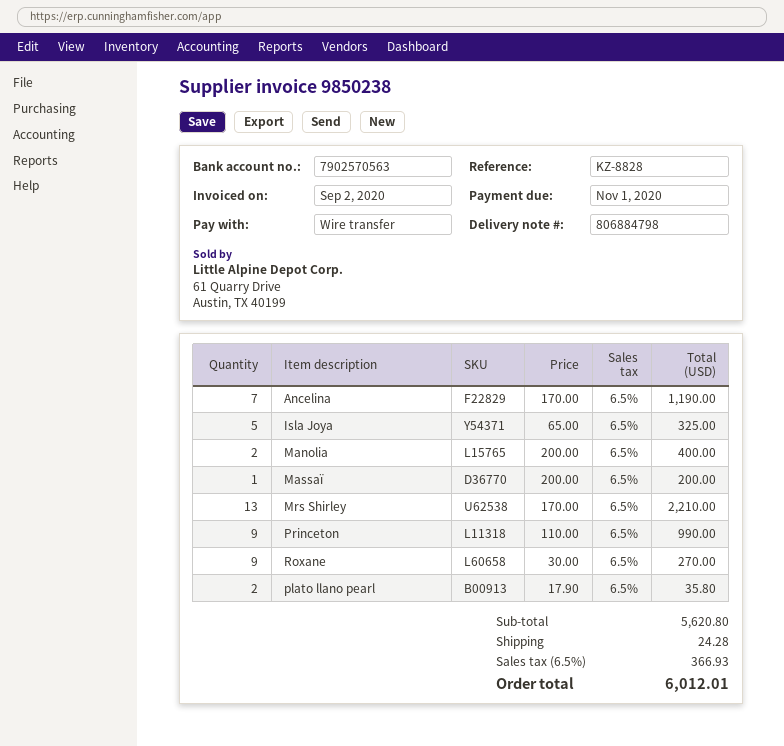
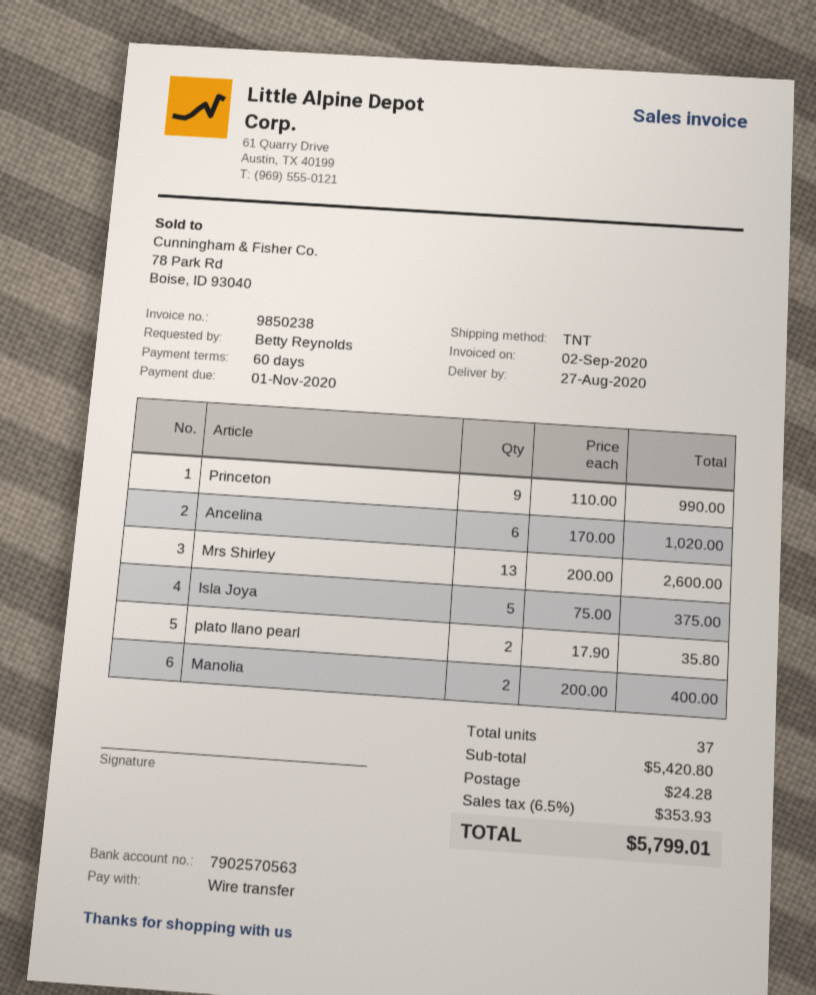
Ancelina: 7 x 170.00 = 1190.00 -> 6 x 170.00 = 1020.00
Isla Joya: 5 x 65.00 = 325.00 -> 5 x 75.00 = 375.00
Massaï: 1 x 200.00 = 200.00 -> none
Mrs Shirley: 13 x 170.00 = 2210.00 -> 13 x 200.00 = 2600.00
Roxane: 9 x 30.00 = 270.00 -> none
subtotal: 5620.80 -> 5420.80
tax: 6.5% = 366.93 -> 6.5% = 353.93
total: 6012.01 -> 5799.01

